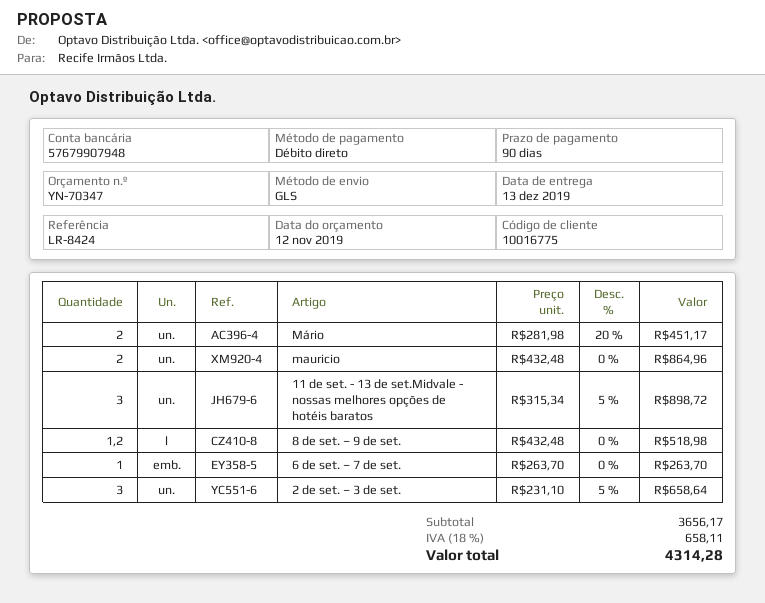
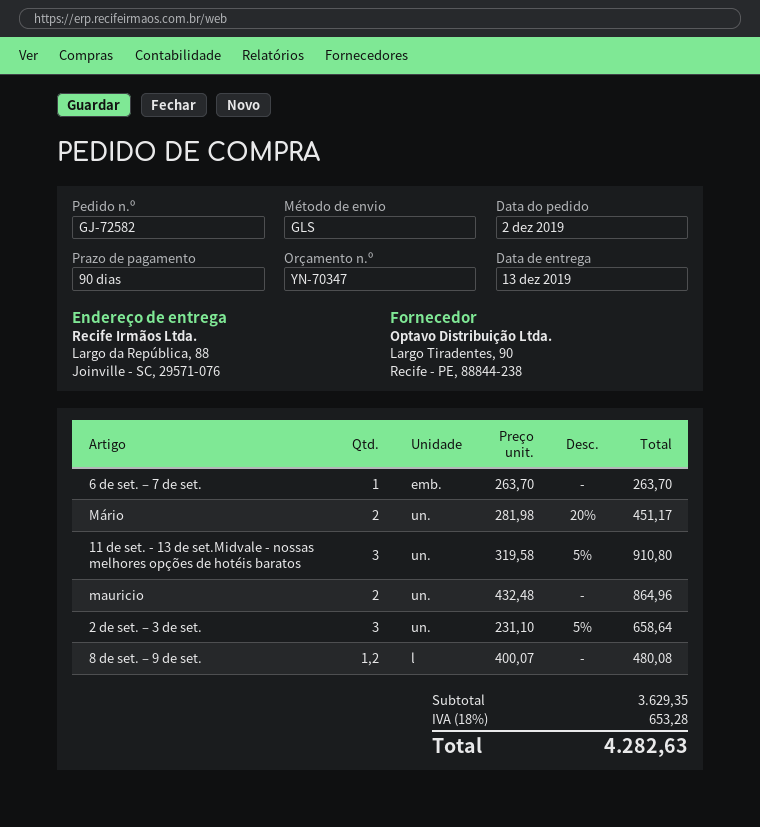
11 de set. - 13 de set.Midvale - nossas melhores opções de hotéis baratos: 3 x 315.34 - 5% = 898.72 -> 3 x 319.58 - 5% = 910.80
8 de set. – 9 de set.: 1.2 x 432.48 = 518.98 -> 1.2 x 400.07 = 480.08
subtotal: 3656.17 -> 3629.35
tax: 18% = 658.11 -> 18% = 653.28
total: 4314.28 -> 4282.63

